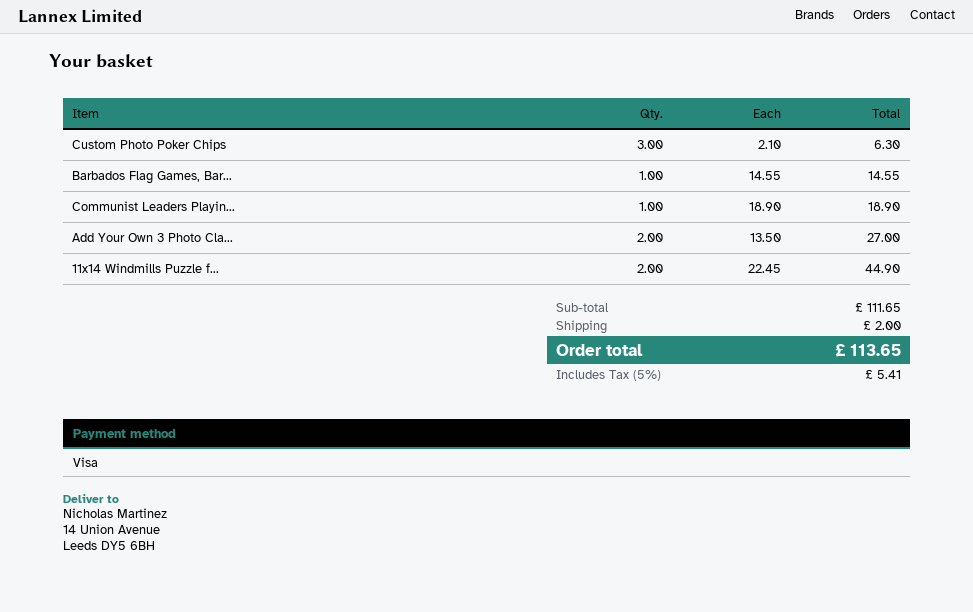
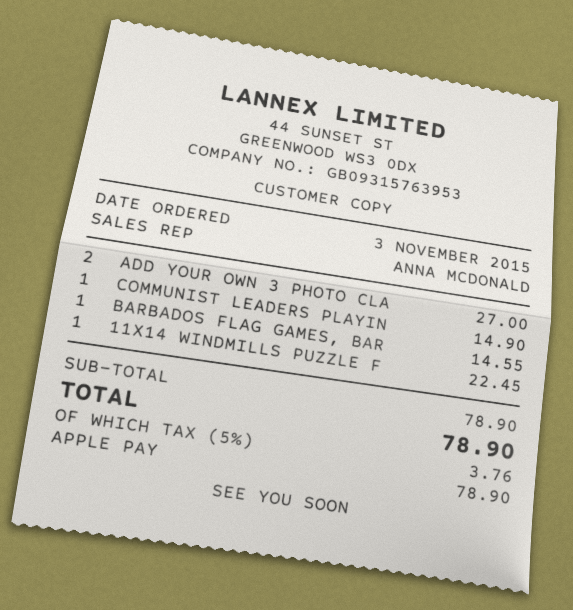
payment method: Visa -> Apple Pay
Custom Photo Poker Chips: 3 for 6.30 -> none
Communist Leaders Playin...: 1 for 18.90 -> 1 for 14.90
11x14 Windmills Puzzle f...: 2 for 44.90 -> 1 for 22.45
subtotal: 111.65 -> 78.90
shipping: 2.00 -> none
tax: 5% = 5.41 -> 5% = 3.76
total: 113.65 -> 78.90

